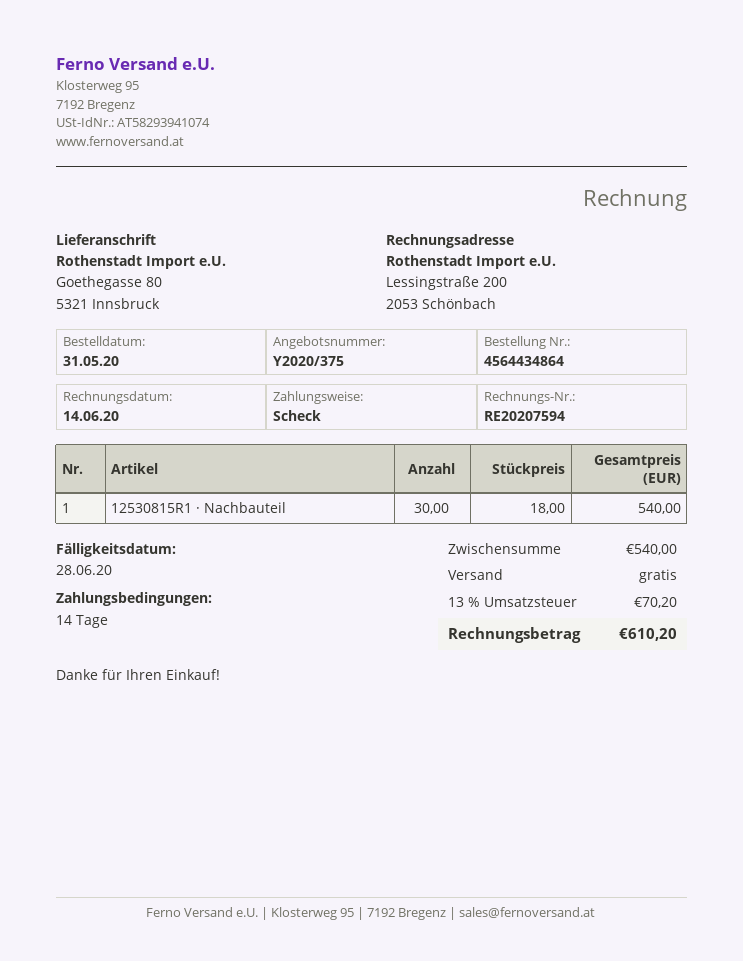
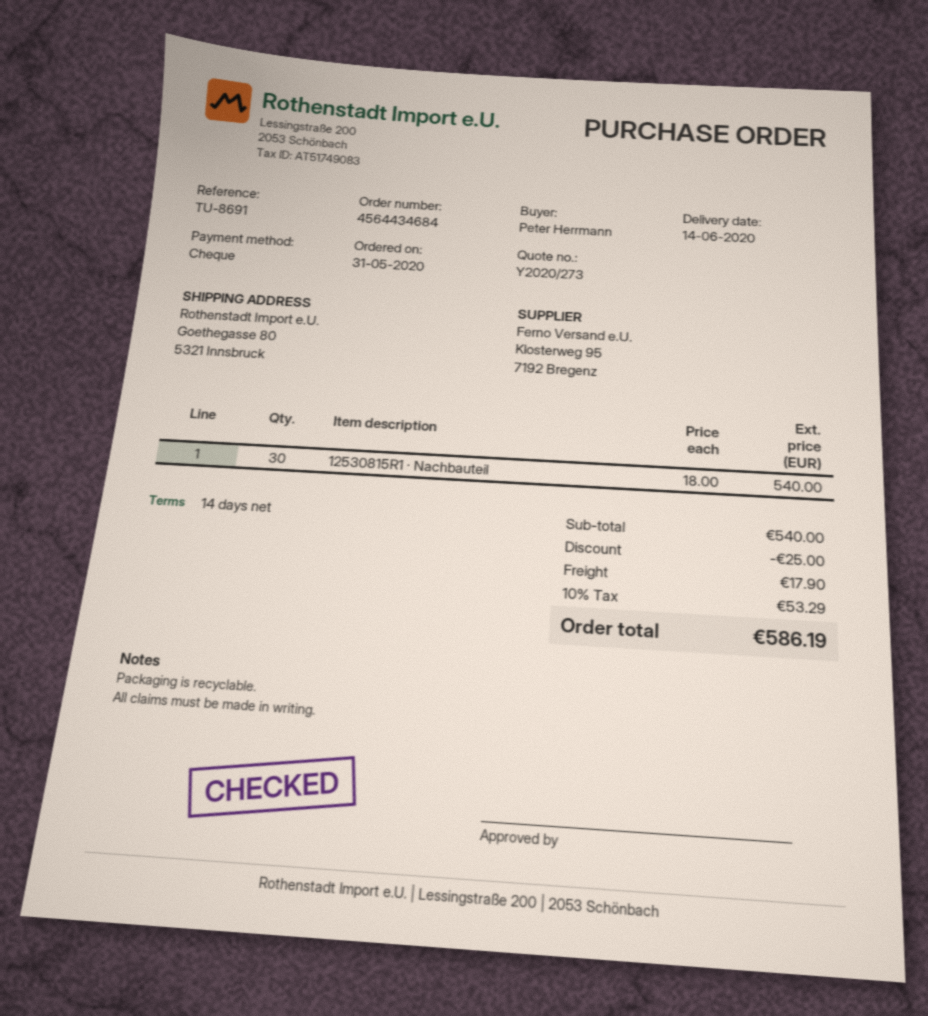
quote number: Y2020/375 -> Y2020/273
order number: 4564434864 -> 4564434684
discount: none -> 25.00
shipping: 0.00 -> 17.90
tax: 13% = 70.20 -> 10% = 53.29
total: 610.20 -> 586.19

